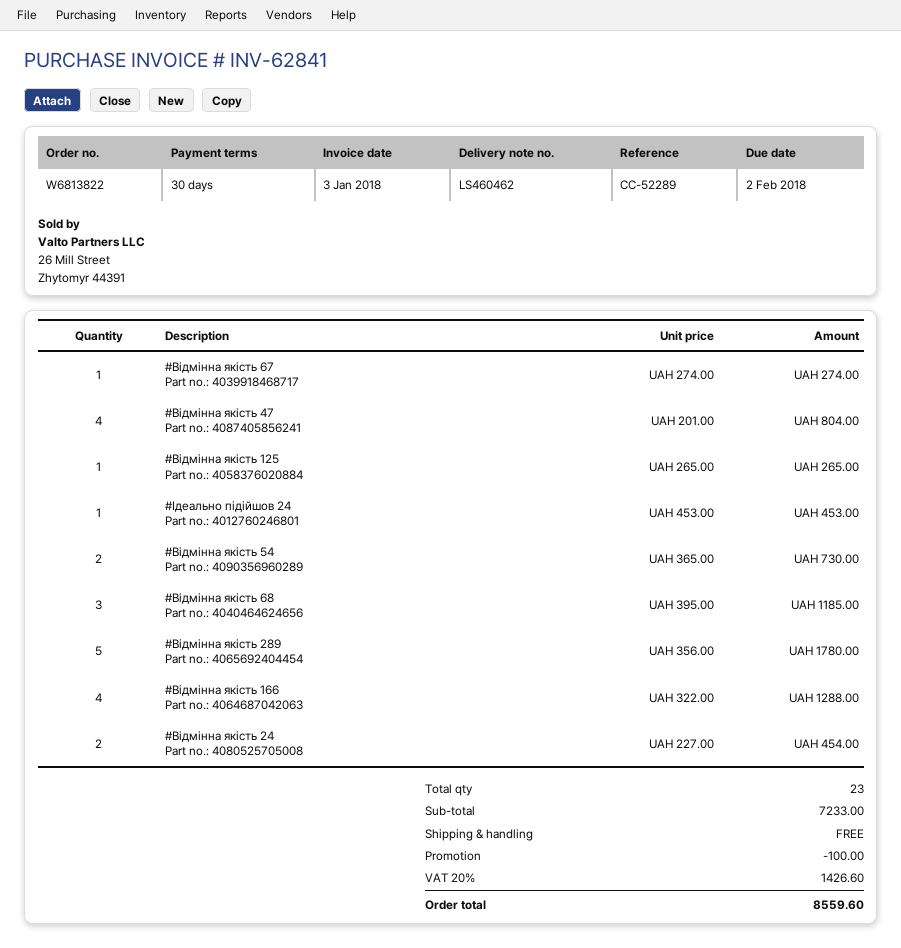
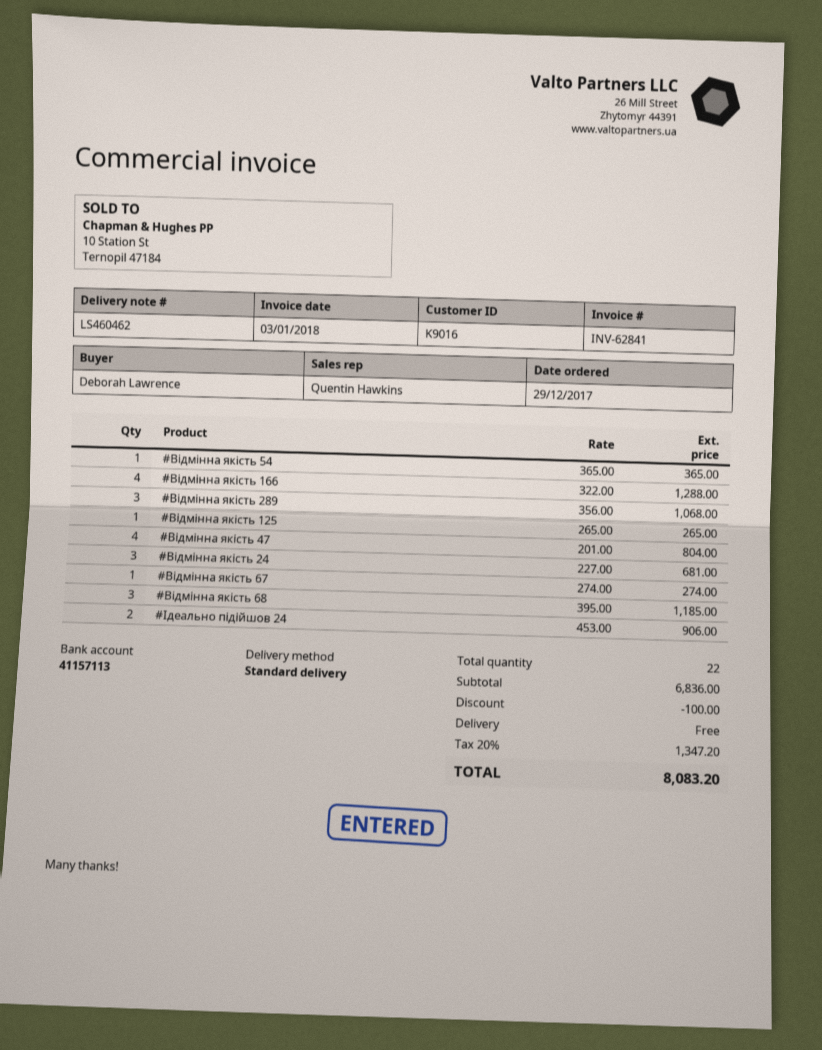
#Ідеально підійшов 24: 1 x 453.00 = 453.00 -> 2 x 453.00 = 906.00
#Відмінна якість 54: 2 x 365.00 = 730.00 -> 1 x 365.00 = 365.00
#Відмінна якість 289: 5 x 356.00 = 1780.00 -> 3 x 356.00 = 1068.00
#Відмінна якість 24: 2 x 227.00 = 454.00 -> 3 x 227.00 = 681.00
total quantity: 23 -> 22
subtotal: 7233.00 -> 6836.00
tax: 20% = 1426.60 -> 20% = 1347.20
total: 8559.60 -> 8083.20

